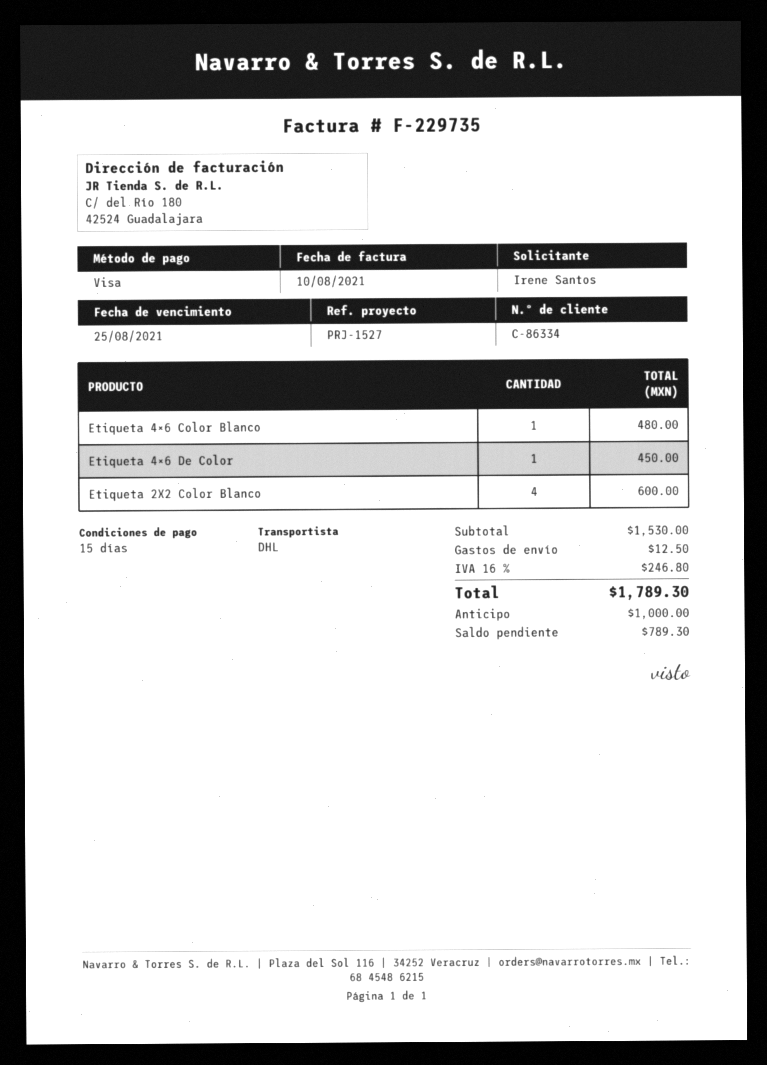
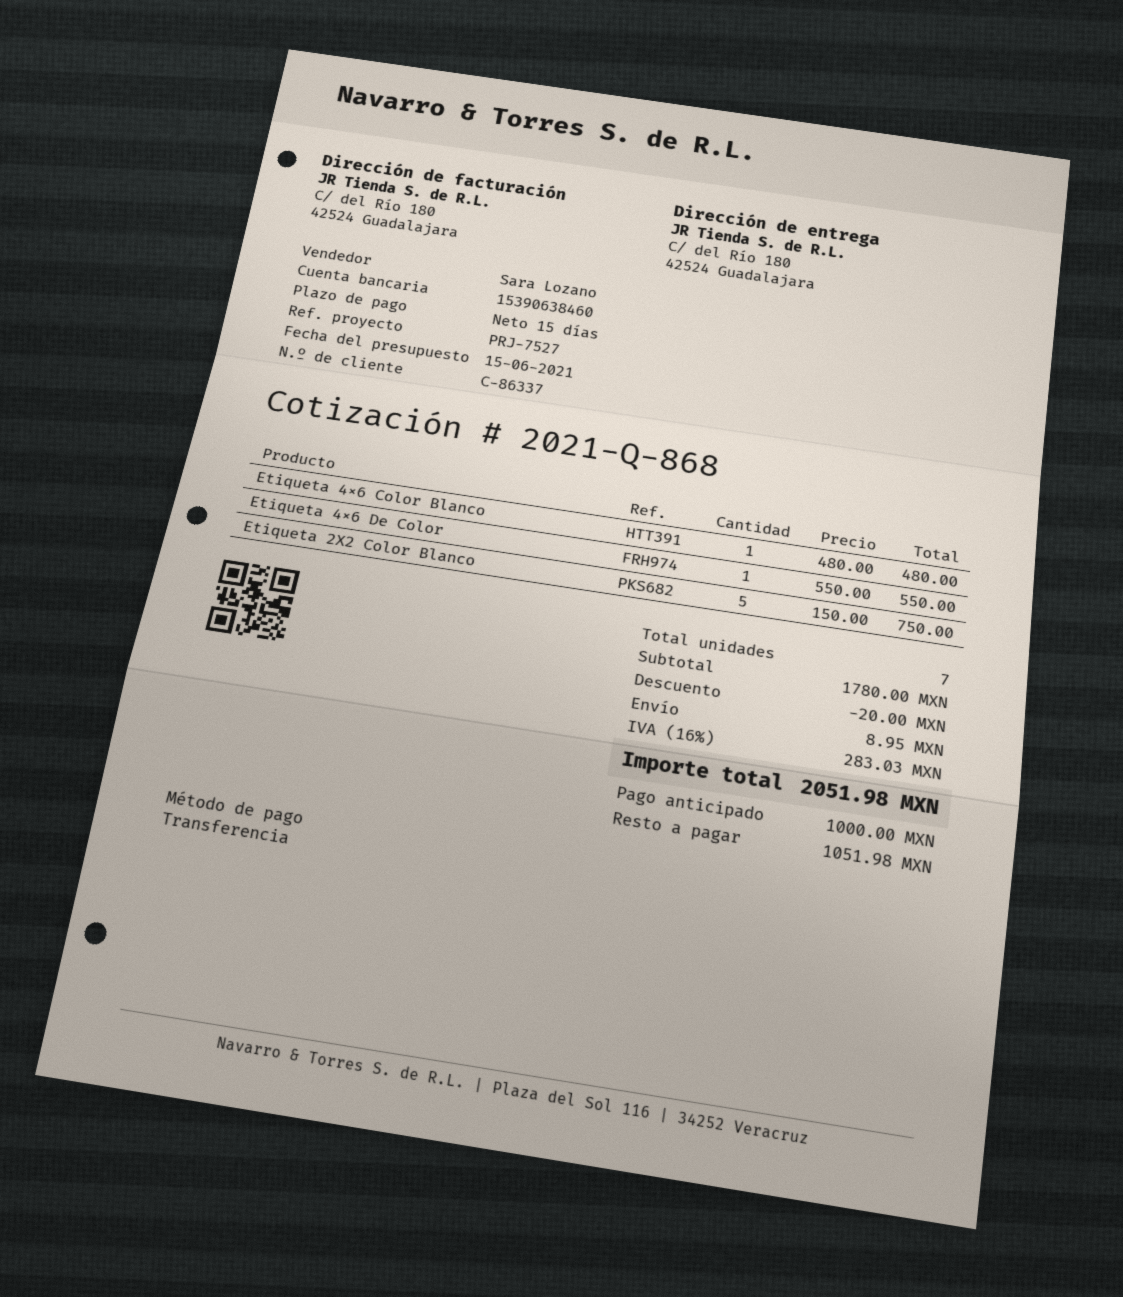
customer number: C-86334 -> C-86337
reference: PRJ-1527 -> PRJ-7527
payment method: Visa -> bank transfer
Etiqueta 4×6 De Color: 1 for 450.00 -> 1 for 550.00
Etiqueta 2X2 Color Blanco: 4 for 600.00 -> 5 for 750.00
subtotal: 1530.00 -> 1780.00
discount: none -> 20.00
shipping: 12.50 -> 8.95
tax: 16% = 246.80 -> 16% = 283.03
total: 1789.30 -> 2051.98
balance: 789.30 -> 1051.98

